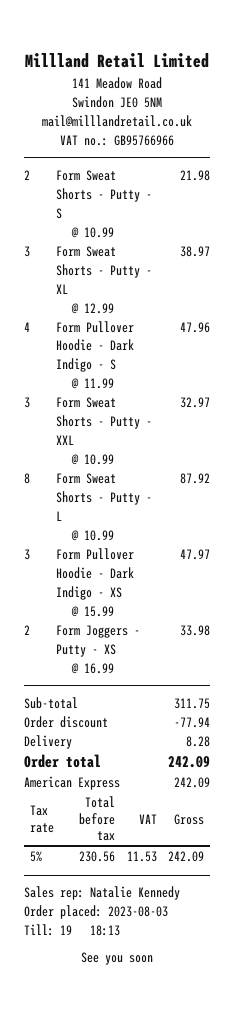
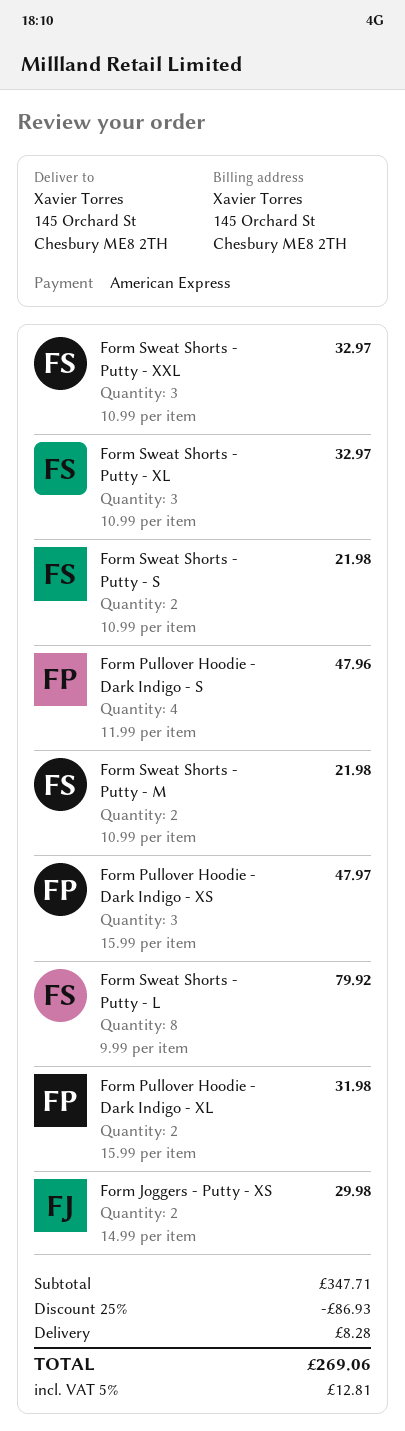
Form Sweat Shorts - Putty - XL: 3 x 12.99 = 38.97 -> 3 x 10.99 = 32.97
Form Sweat Shorts - Putty - L: 8 x 10.99 = 87.92 -> 8 x 9.99 = 79.92
Form Joggers - Putty - XS: 2 x 16.99 = 33.98 -> 2 x 14.99 = 29.98
Form Sweat Shorts - Putty - M: none -> 2 x 10.99 = 21.98
Form Pullover Hoodie - Dark Indigo - XL: none -> 2 x 15.99 = 31.98
subtotal: 311.75 -> 347.71
discount: 77.94 -> 86.93
tax: 5% = 11.53 -> 5% = 12.81
total: 242.09 -> 269.06

